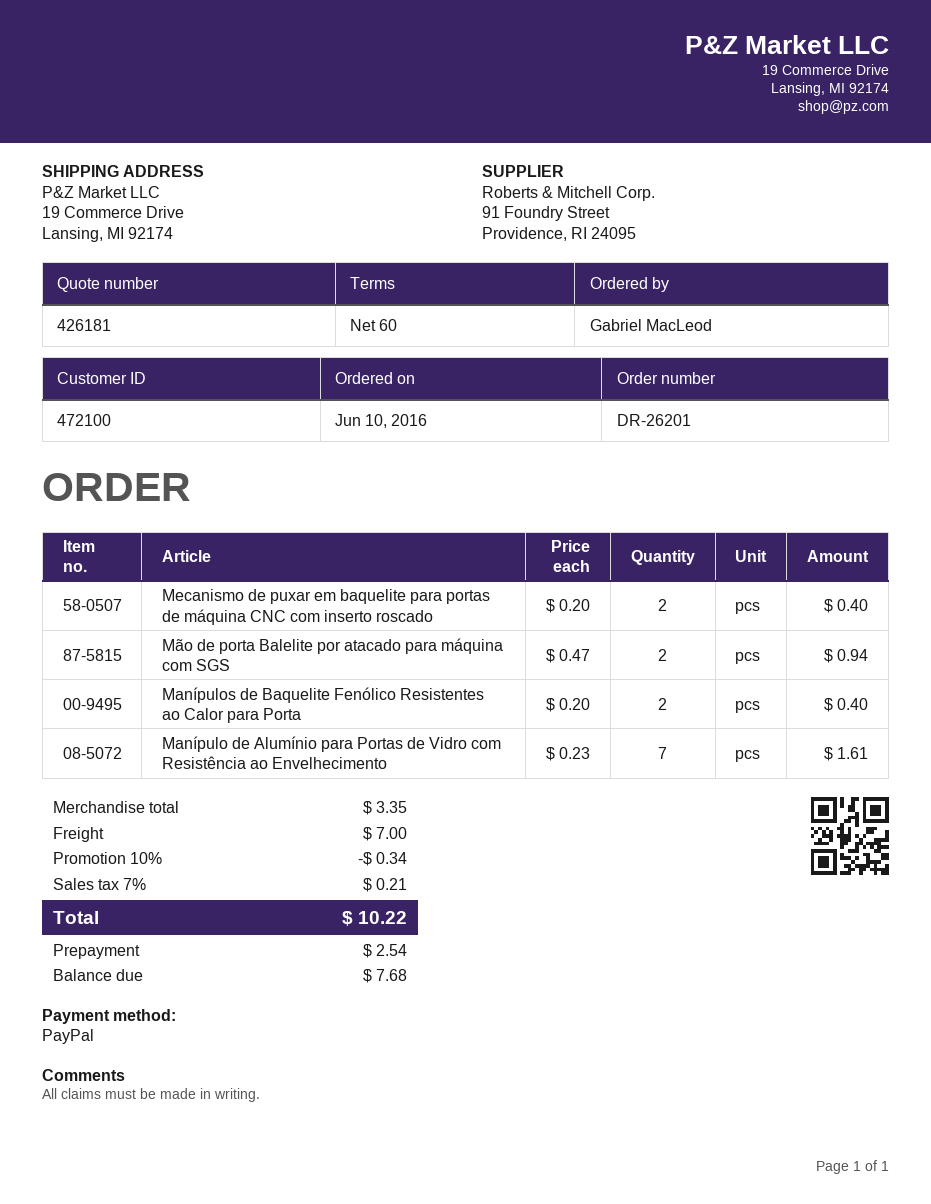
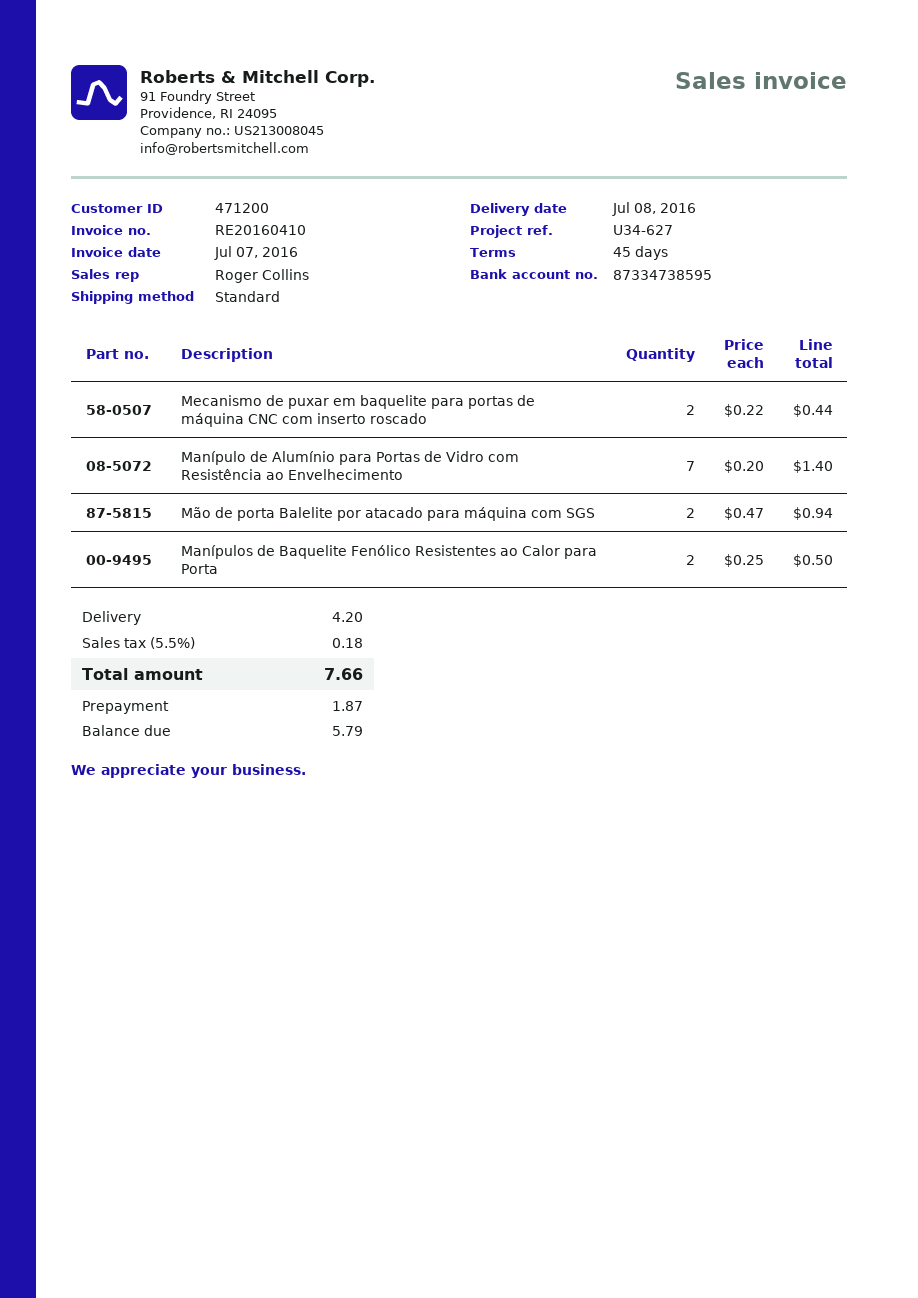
payment terms: 60 days -> 45 days
customer number: 472100 -> 471200
Mecanismo de puxar em baquelite para portas de máquina CNC com inserto roscado: 2 x 0.20 = 0.40 -> 2 x 0.22 = 0.44
Manípulos de Baquelite Fenólico Resistentes ao Calor para Porta: 2 x 0.20 = 0.40 -> 2 x 0.25 = 0.50
Manípulo de Alumínio para Portas de Vidro com Resistência ao Envelhecimento: 7 x 0.23 = 1.61 -> 7 x 0.20 = 1.40
discount: 10% = 0.34 -> none
shipping: 7.00 -> 4.20
tax: 7% = 0.21 -> 5.5% = 0.18
total: 10.22 -> 7.66
deposit: 2.54 -> 1.87
balance: 7.68 -> 5.79

